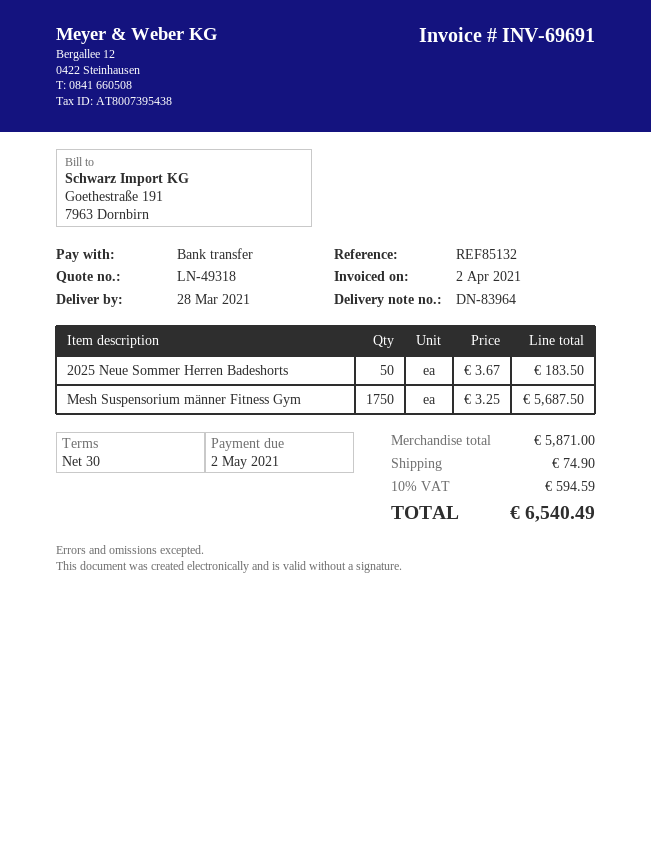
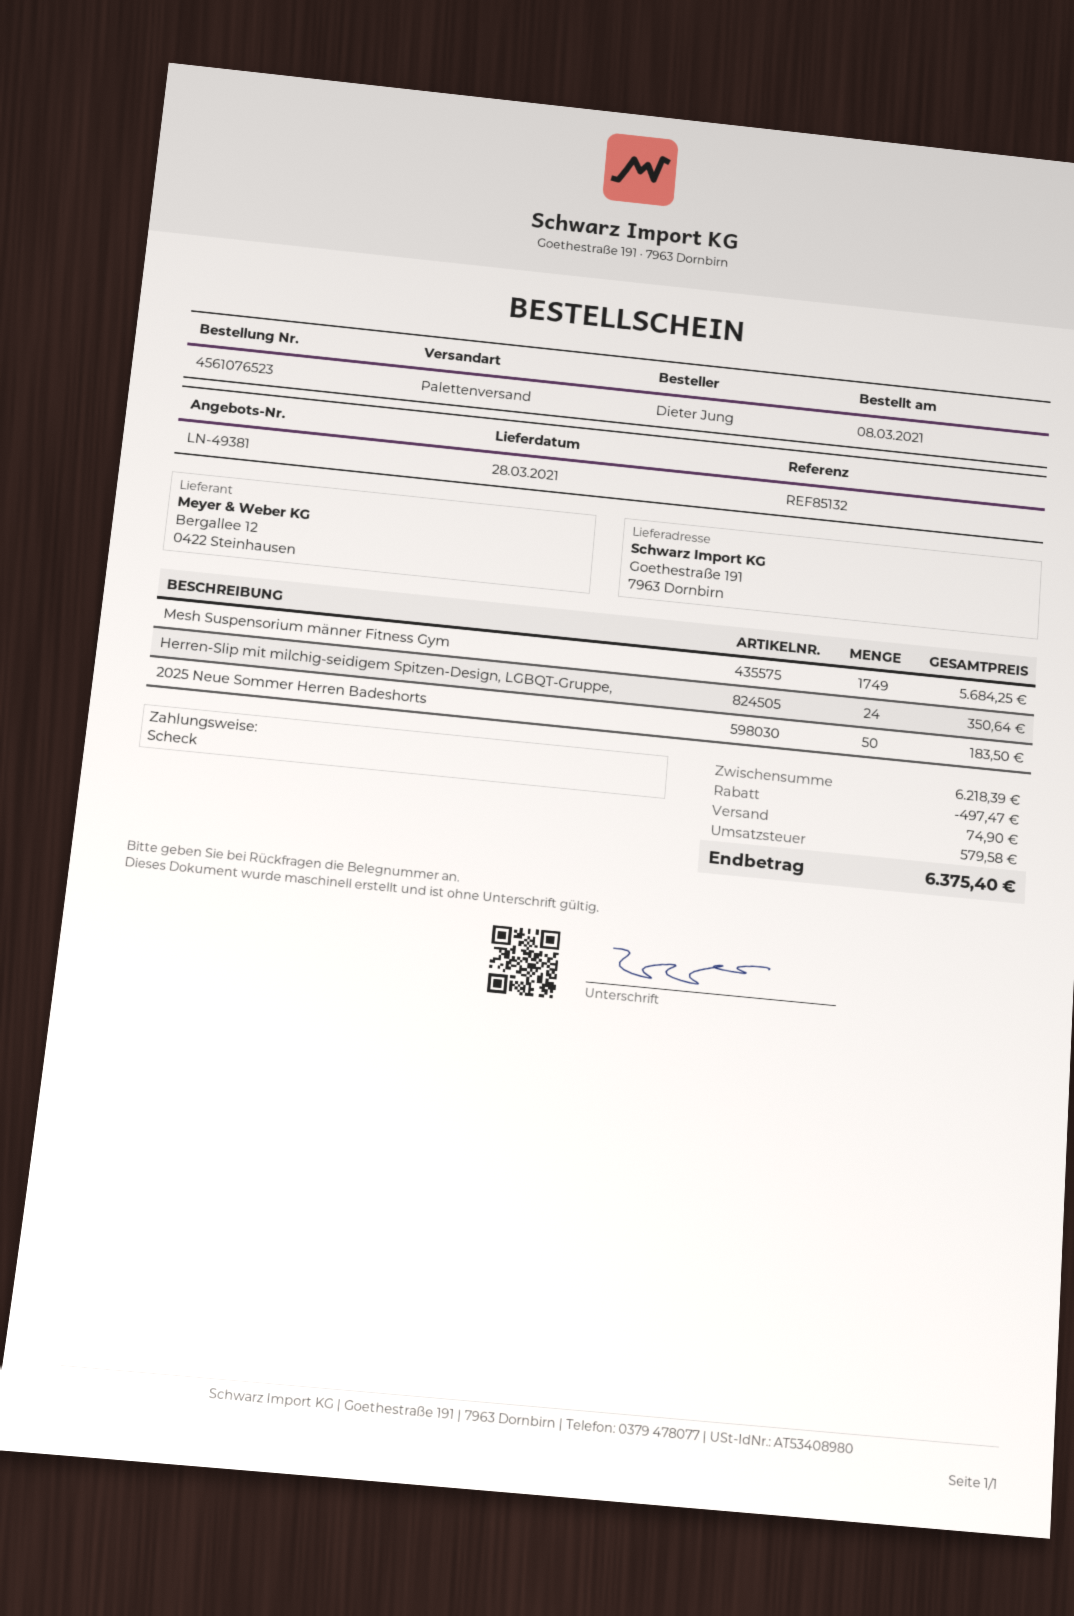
quote number: LN-49318 -> LN-49381
payment method: bank transfer -> cheque
Mesh Suspensorium männer Fitness Gym: 1750 for 5687.50 -> 1749 for 5684.25
Herren-Slip mit milchig-seidigem Spitzen-Design, LGBQT-Gruppe,: none -> 24 for 350.64
subtotal: 5871.00 -> 6218.39
discount: none -> 497.47
tax: 594.59 -> 579.58
total: 6540.49 -> 6375.40

